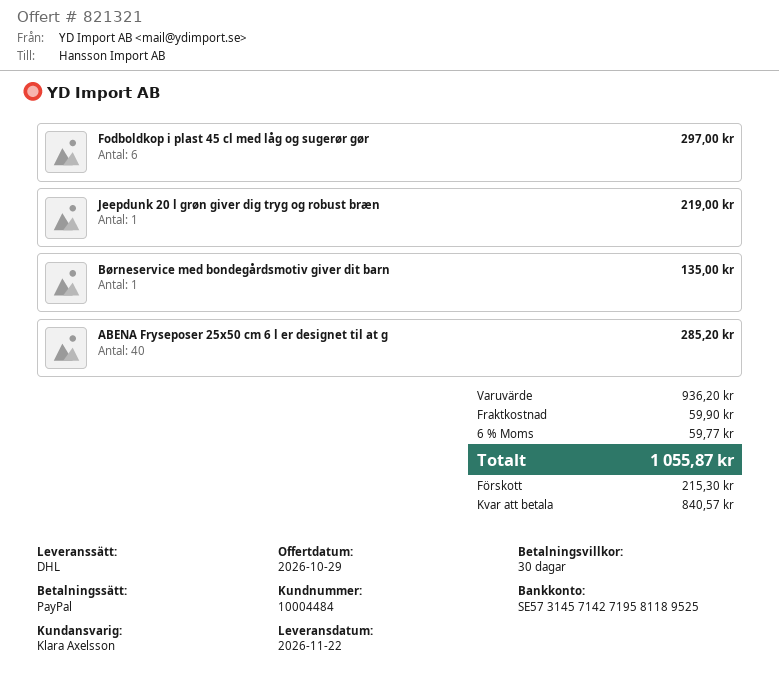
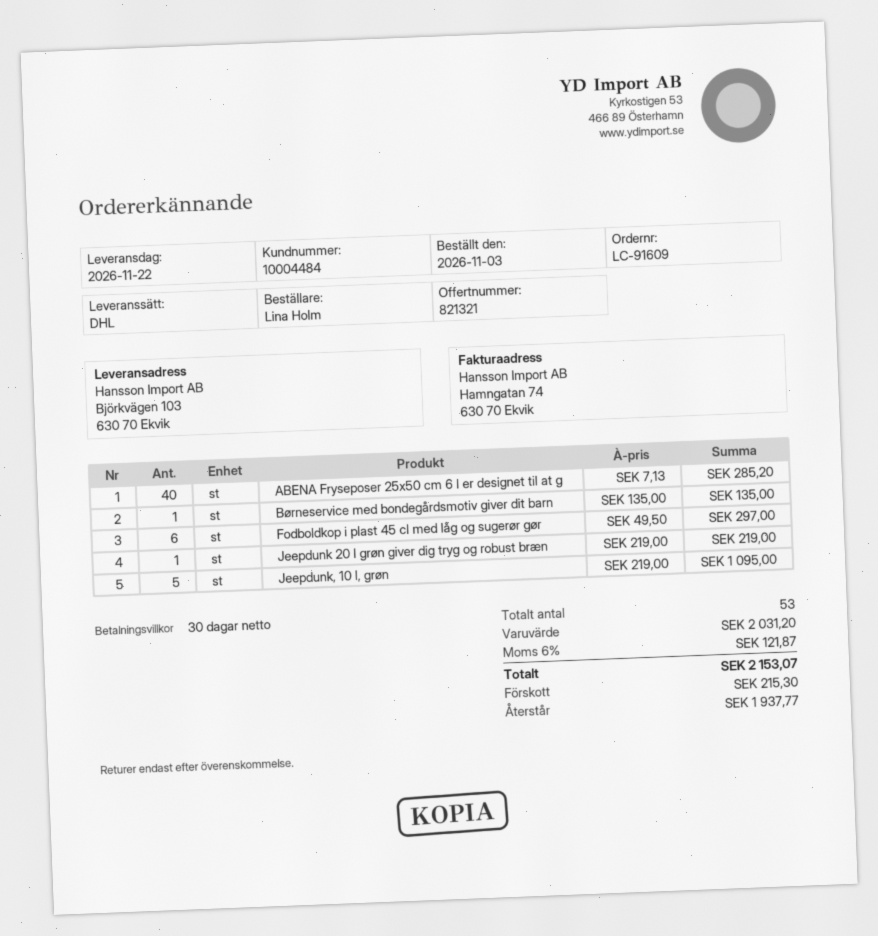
Jeepdunk, 10 l, grøn: none -> 5 for 1095.00
subtotal: 936.20 -> 2031.20
shipping: 59.90 -> none
tax: 6% = 59.77 -> 6% = 121.87
total: 1055.87 -> 2153.07
balance: 840.57 -> 1937.77

